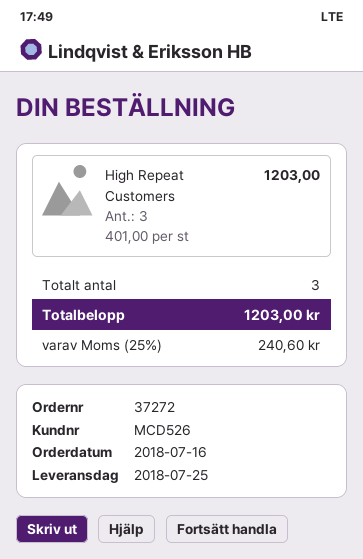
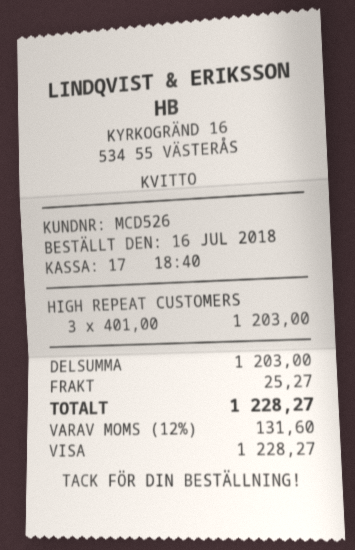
shipping: none -> 25.27
tax: 25% = 240.60 -> 12% = 131.60
total: 1203.00 -> 1228.27

